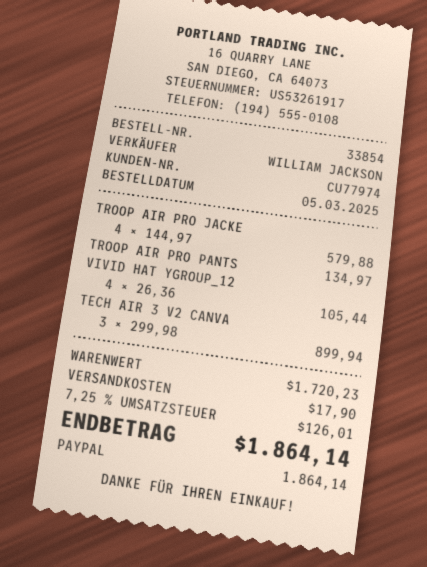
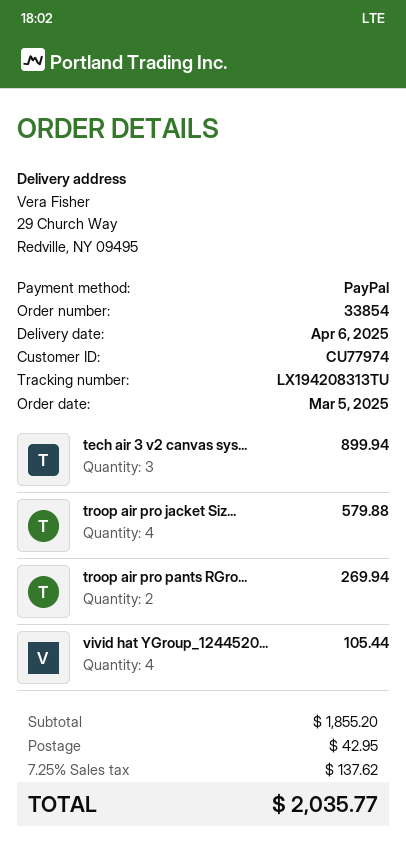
TROOP AIR PRO PANTS: 1 for 134.97 -> 2 for 269.94
subtotal: 1720.23 -> 1855.20
shipping: 17.90 -> 42.95
tax: 7.25% = 126.01 -> 7.25% = 137.62
total: 1864.14 -> 2035.77

